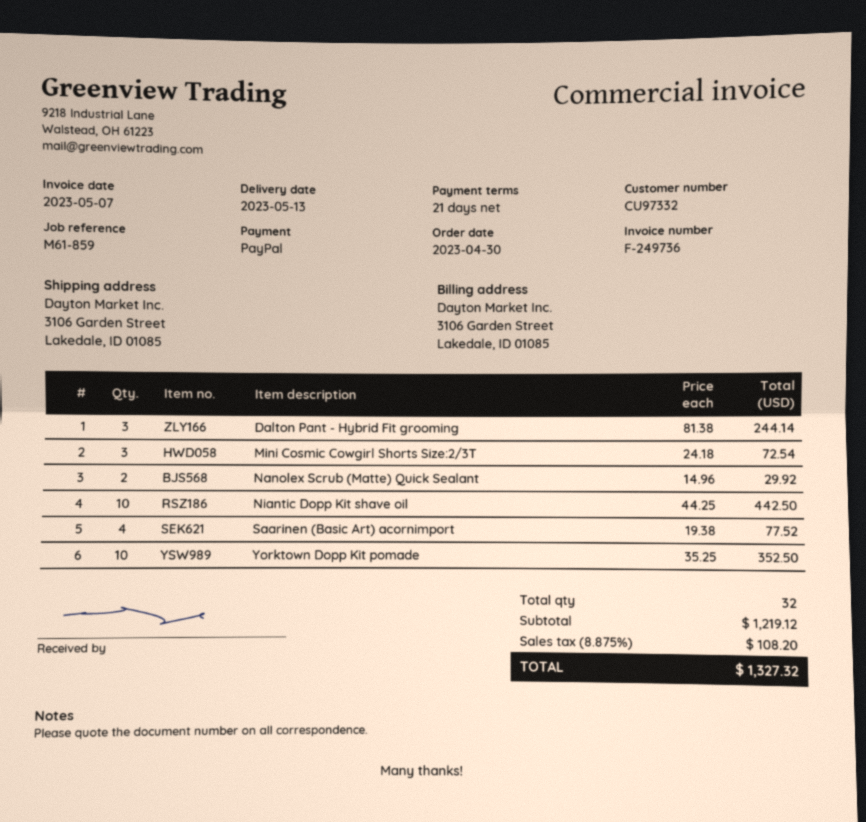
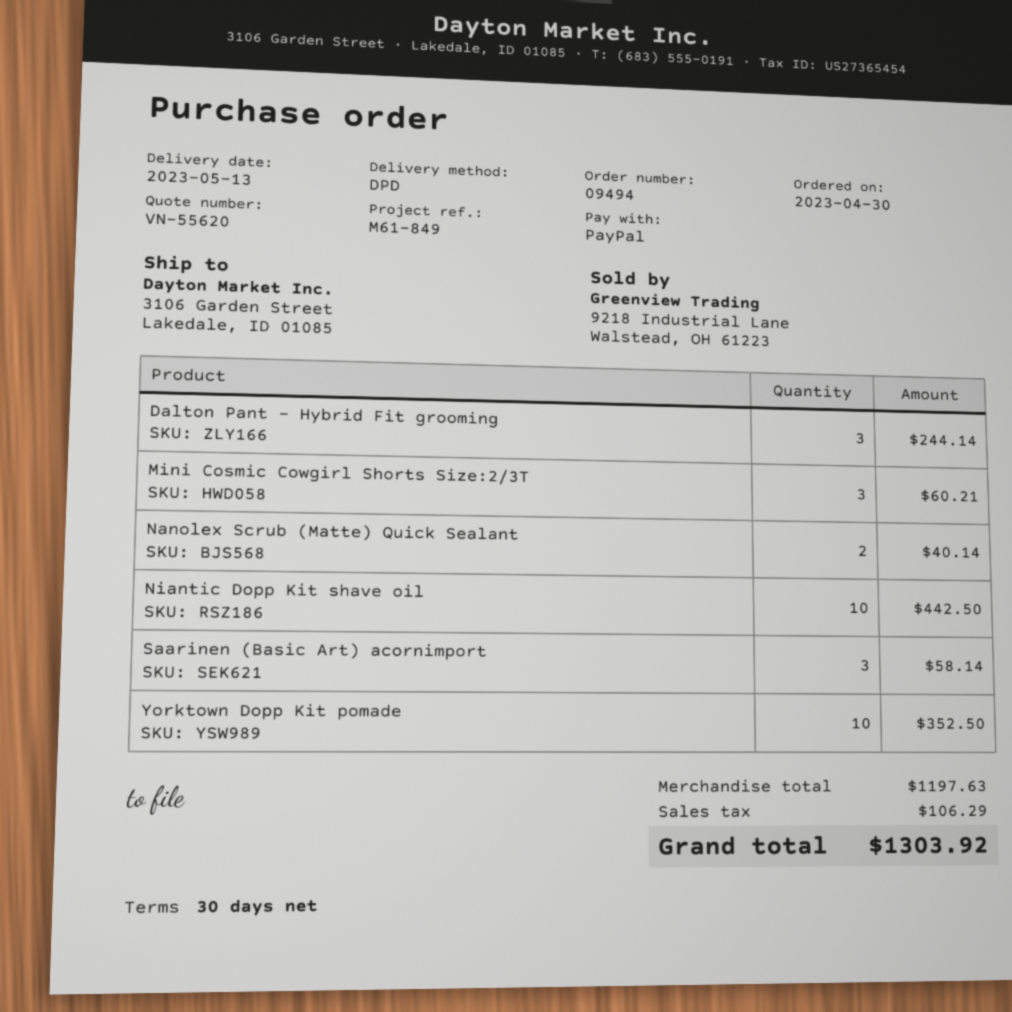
payment terms: 21 days -> 30 days
reference: M61-859 -> M61-849
Mini Cosmic Cowgirl Shorts Size:2/3T: 3 for 72.54 -> 3 for 60.21
Nanolex Scrub (Matte) Quick Sealant: 2 for 29.92 -> 2 for 40.14
Saarinen (Basic Art) acornimport: 4 for 77.52 -> 3 for 58.14
subtotal: 1219.12 -> 1197.63
tax: 108.20 -> 106.29
total: 1327.32 -> 1303.92

